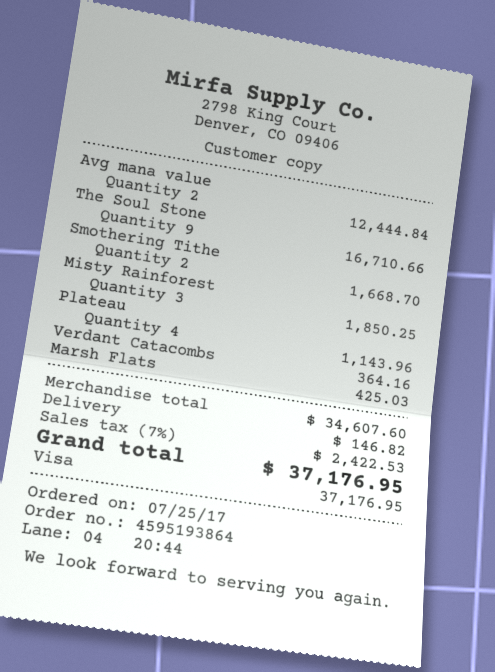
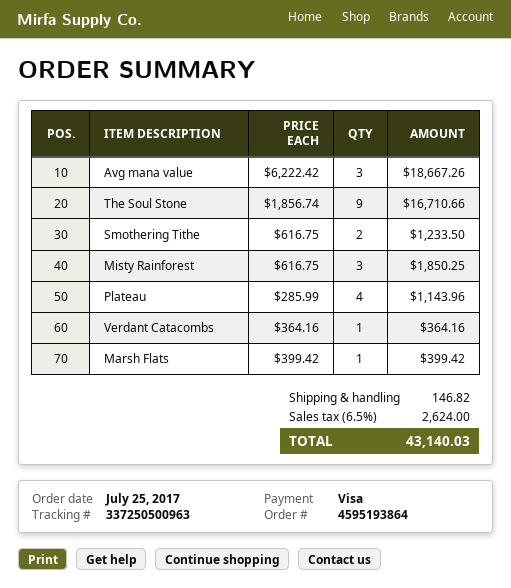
Avg mana value: 2 for 12444.84 -> 3 for 18667.26
Smothering Tithe: 2 for 1668.70 -> 2 for 1233.50
Marsh Flats: 1 for 425.03 -> 1 for 399.42
tax: 7% = 2422.53 -> 6.5% = 2624.00
total: 37176.95 -> 43140.03

